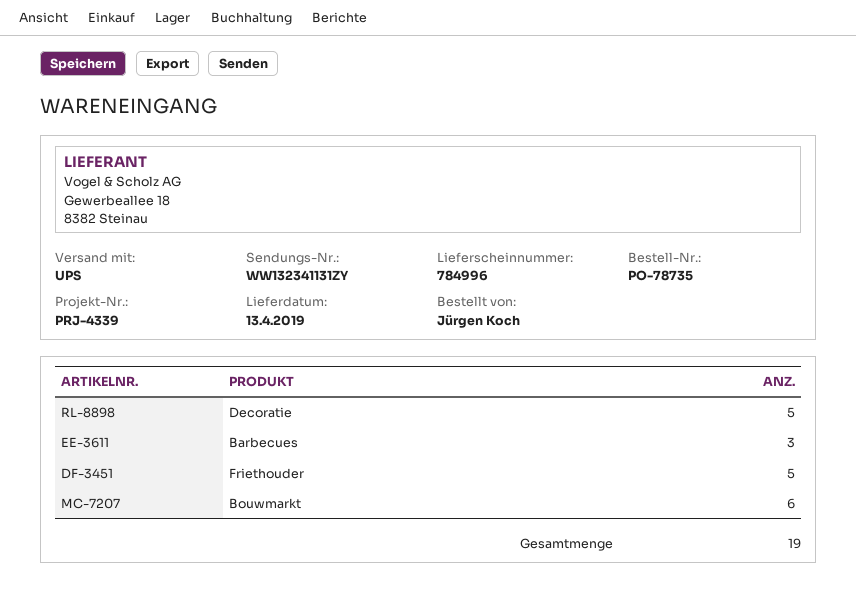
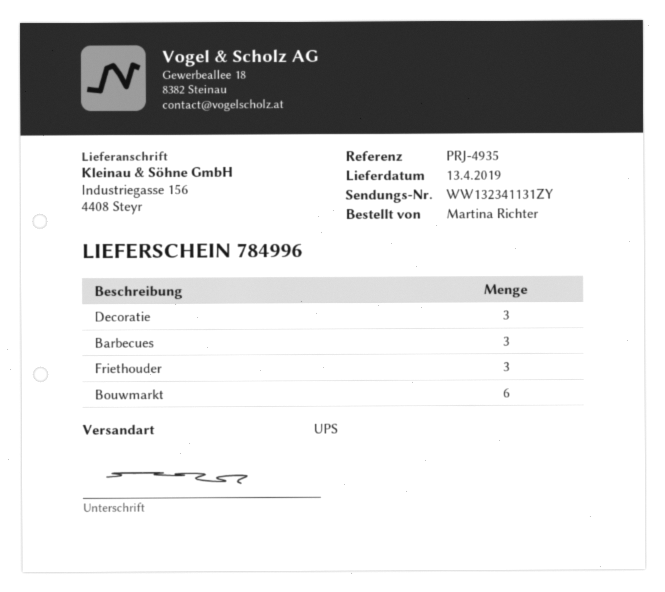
reference: PRJ-4339 -> PRJ-4935
ordered by: Jürgen Koch -> Martina Richter
Decoratie: 5 -> 3
Friethouder: 5 -> 3

